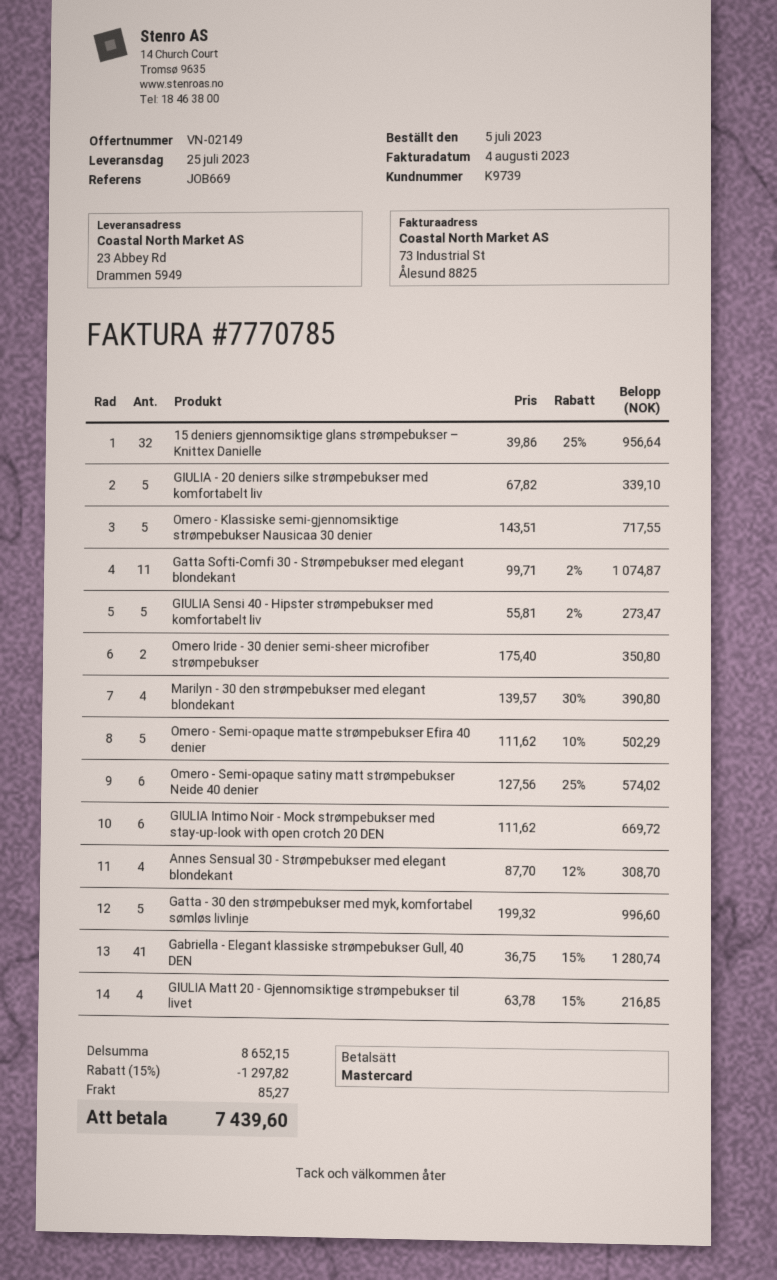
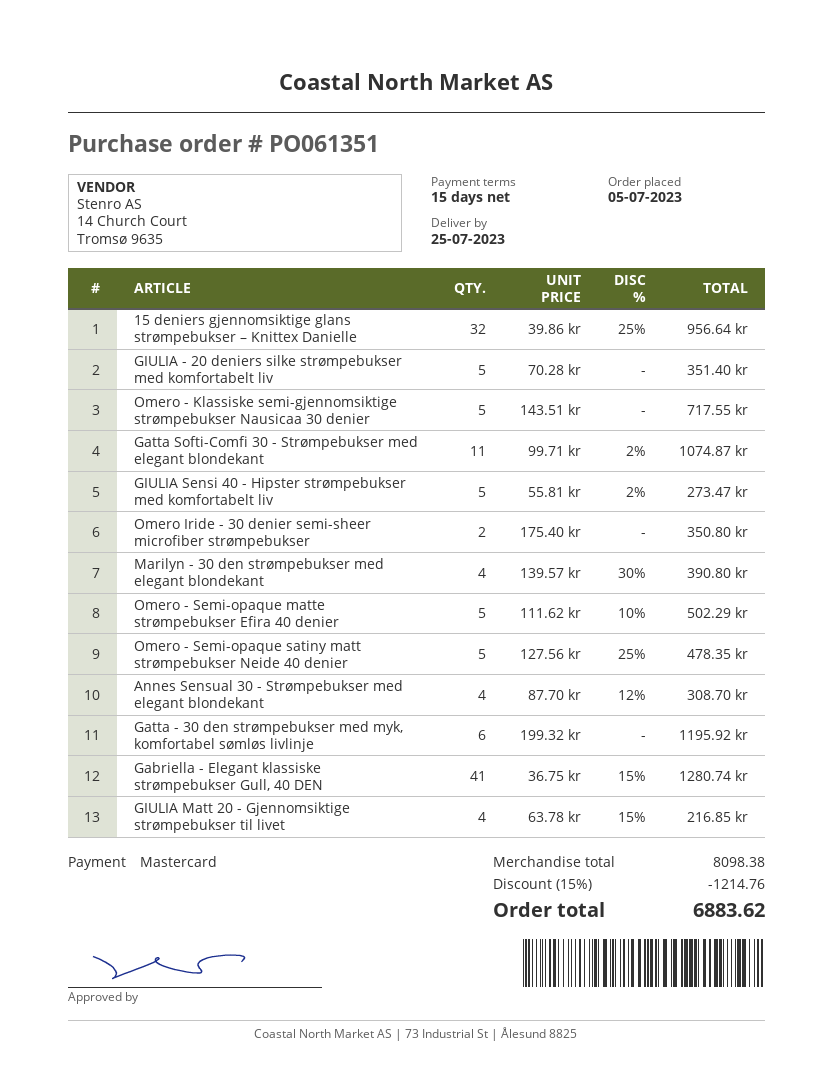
GIULIA - 20 deniers silke strømpebukser med komfortabelt liv: 5 x 67.82 = 339.10 -> 5 x 70.28 = 351.40
Omero - Semi-opaque satiny matt strømpebukser Neide 40 denier: 6 x 127.56 - 25% = 574.02 -> 5 x 127.56 - 25% = 478.35
GIULIA Intimo Noir - Mock strømpebukser med stay-up-look with open crotch 20 DEN: 6 x 111.62 = 669.72 -> none
Gatta - 30 den strømpebukser med myk, komfortabel sømløs livlinje: 5 x 199.32 = 996.60 -> 6 x 199.32 = 1195.92
subtotal: 8652.15 -> 8098.38
discount: 15% = 1297.82 -> 15% = 1214.76
shipping: 85.27 -> none
total: 7439.60 -> 6883.62

